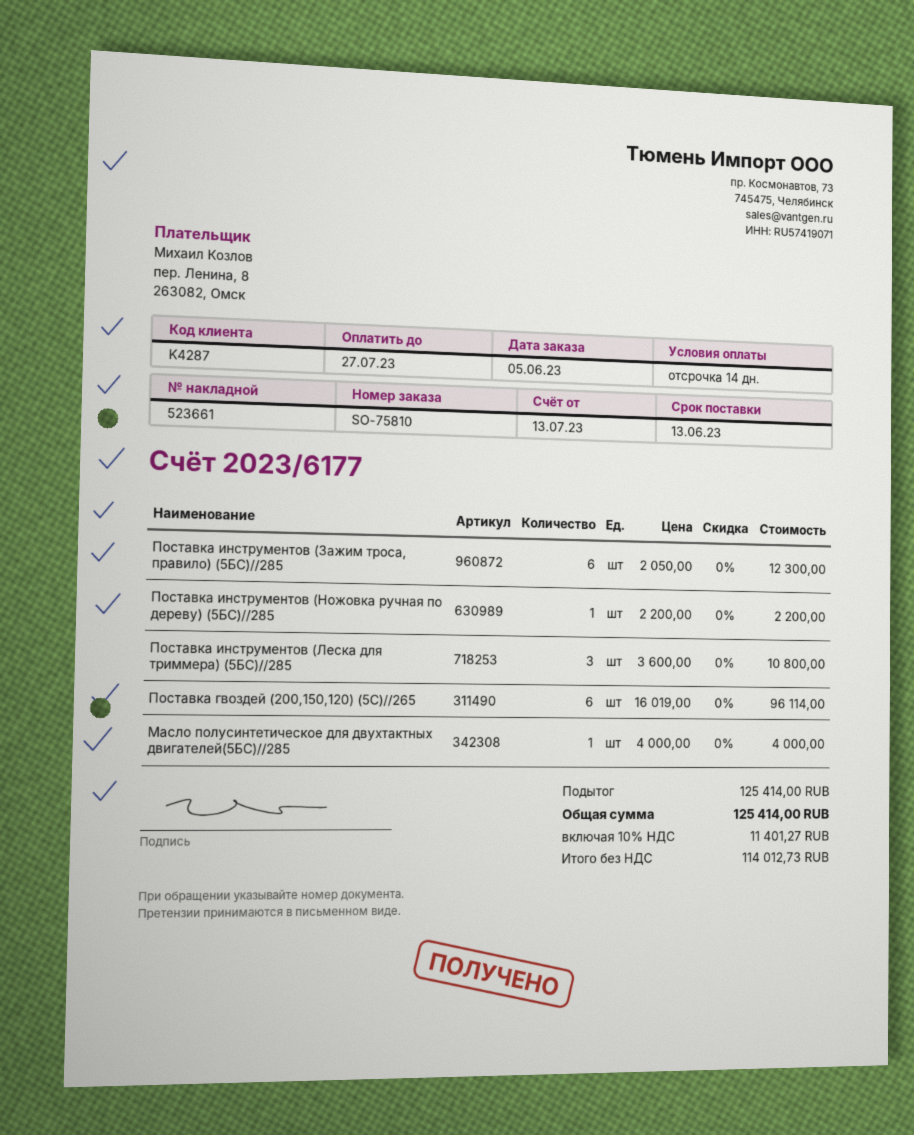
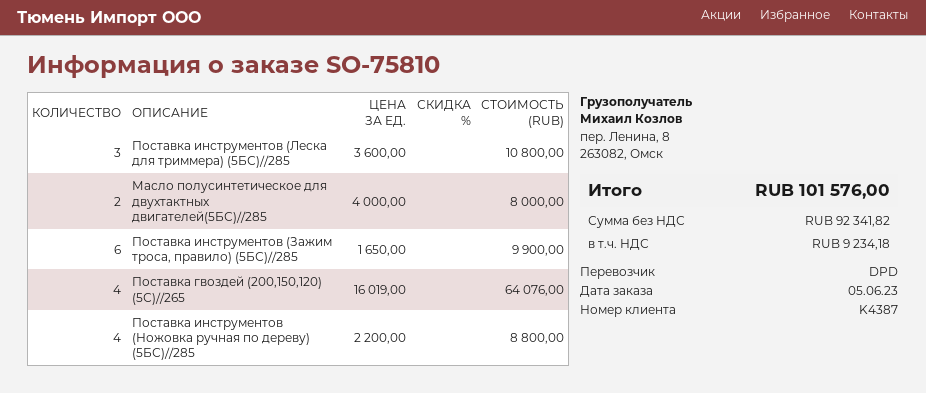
customer number: K4287 -> K4387
Поставка инструментов (Зажим троса, правило) (5БС)//285: 6 x 2050.00 = 12300.00 -> 6 x 1650.00 = 9900.00
Поставка инструментов (Ножовка ручная по дереву) (5БС)//285: 1 x 2200.00 = 2200.00 -> 4 x 2200.00 = 8800.00
Поставка гвоздей (200,150,120) (5С)//265: 6 x 16019.00 = 96114.00 -> 4 x 16019.00 = 64076.00
Масло полусинтетическое для двухтактных двигателей(5БС)//285: 1 x 4000.00 = 4000.00 -> 2 x 4000.00 = 8000.00
net: 114012.73 -> 92341.82
tax: 11401.27 -> 9234.18
total: 125414.00 -> 101576.00

